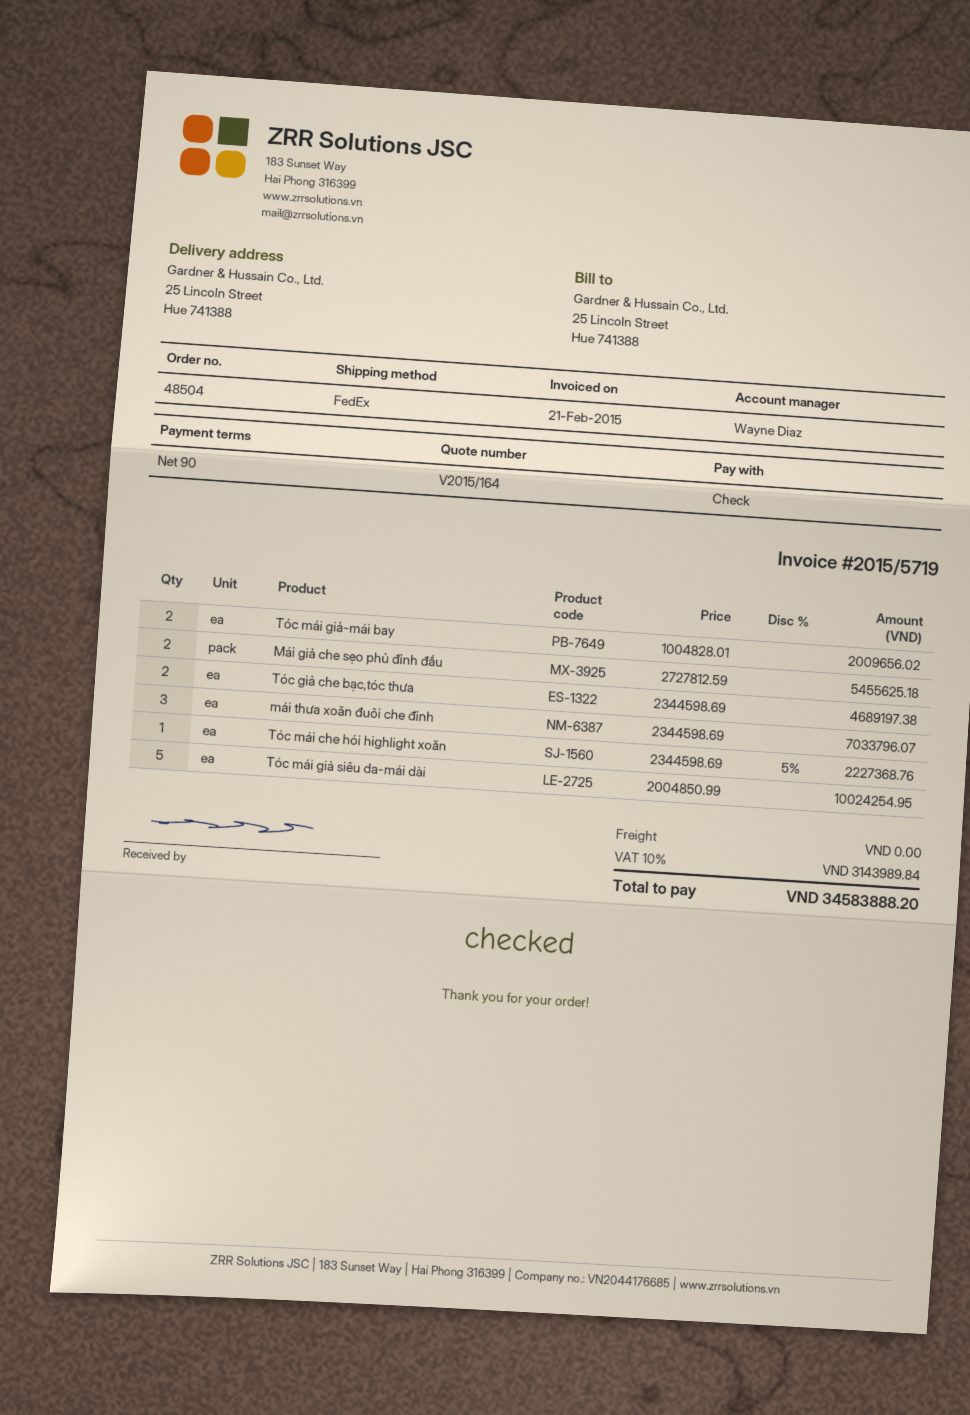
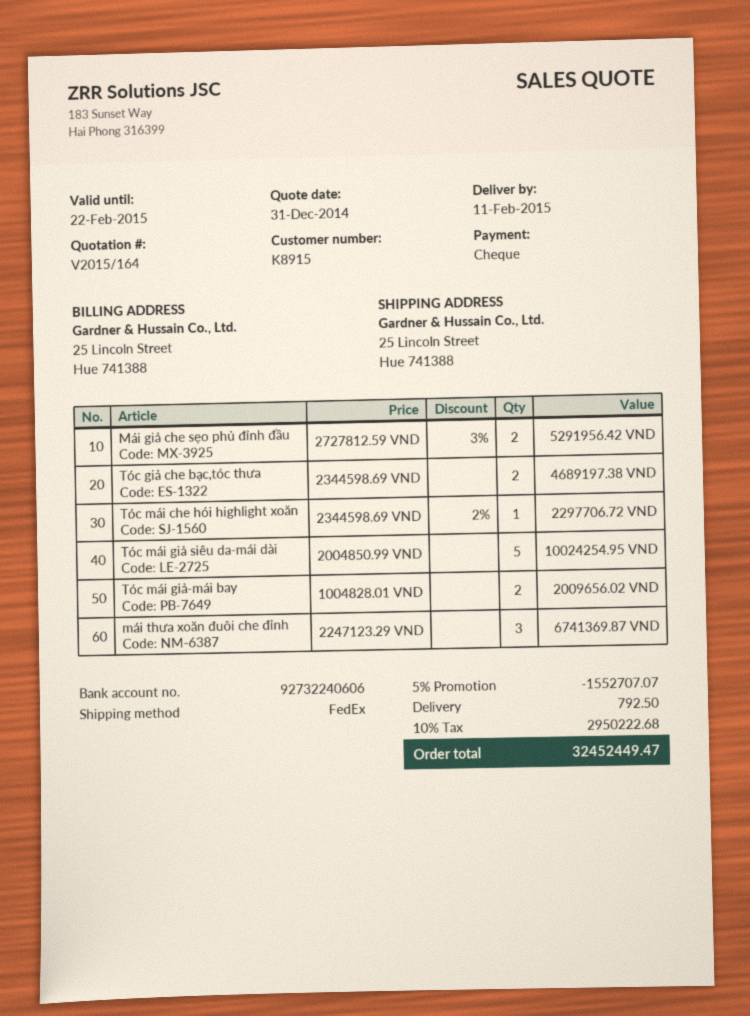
Mái giả che sẹo phủ đỉnh đầu: 2 x 2727812.59 = 5455625.18 -> 2 x 2727812.59 - 3% = 5291956.42
mái thưa xoăn đuôi che đỉnh: 3 x 2344598.69 = 7033796.07 -> 3 x 2247123.29 = 6741369.87
Tóc mái che hói highlight xoăn: 1 x 2344598.69 - 5% = 2227368.76 -> 1 x 2344598.69 - 2% = 2297706.72
discount: none -> 5% = 1552707.07
shipping: 0.00 -> 792.50
tax: 10% = 3143989.84 -> 10% = 2950222.68
total: 34583888.20 -> 32452449.47

